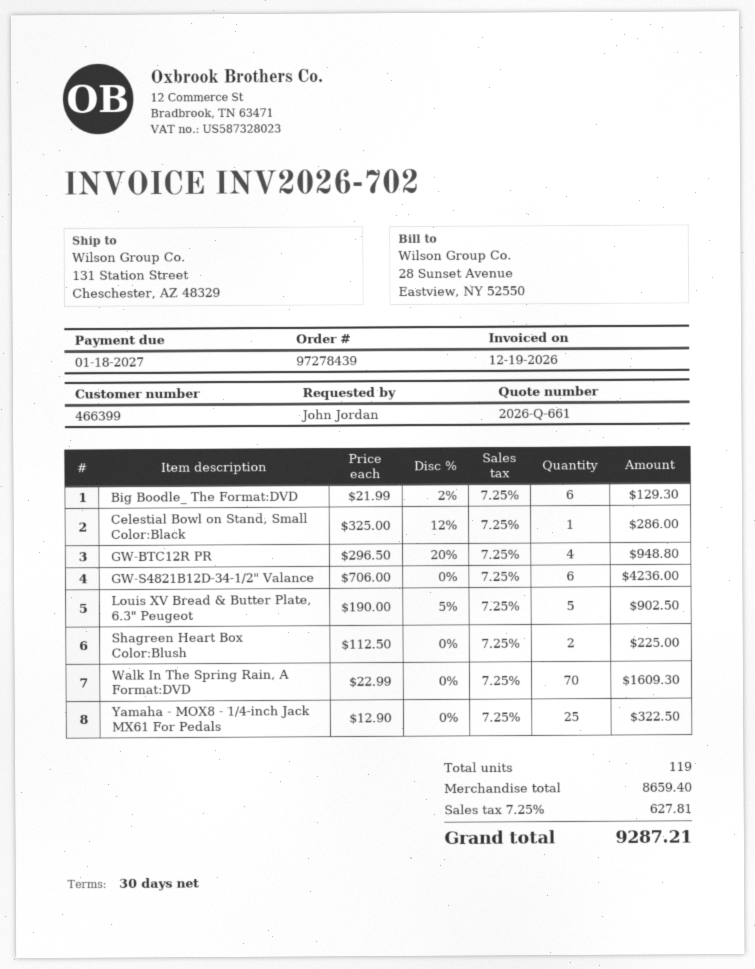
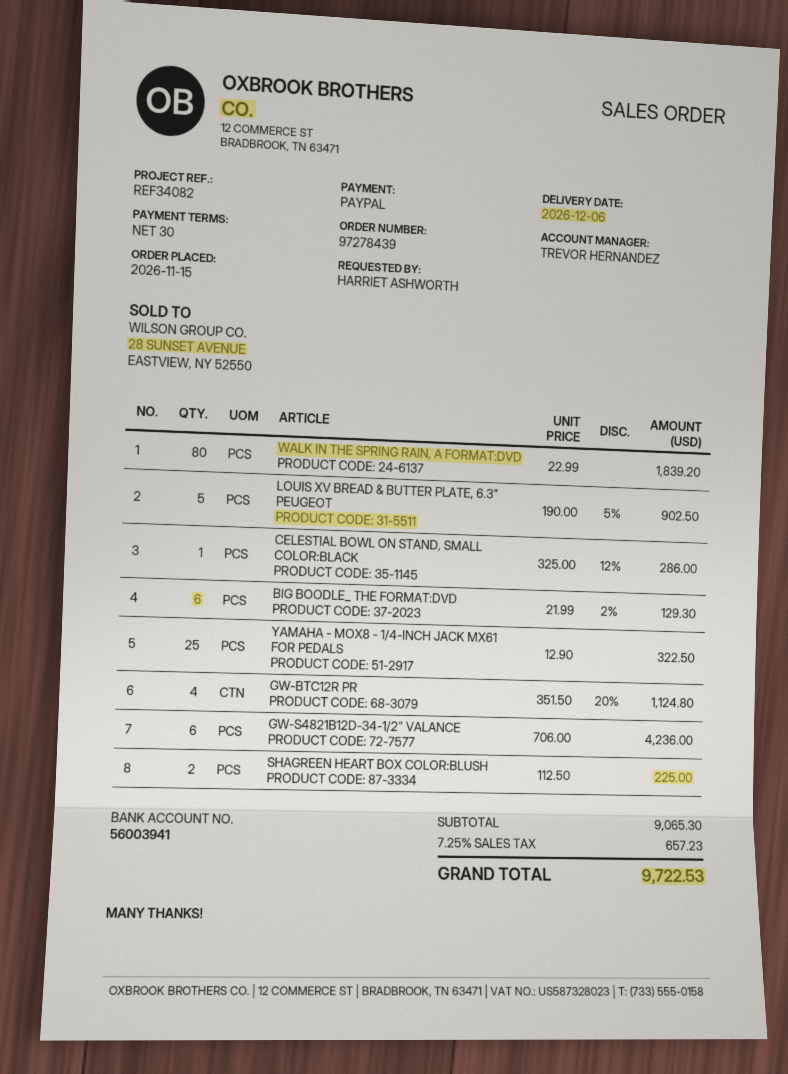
ordered by: John Jordan -> HARRIET ASHWORTH
GW-BTC12R PR: 4 x 296.50 - 20% = 948.80 -> 4 x 351.50 - 20% = 1124.80
Walk In The Spring Rain, A Format:DVD: 70 x 22.99 = 1609.30 -> 80 x 22.99 = 1839.20
subtotal: 8659.40 -> 9065.30
tax: 7.25% = 627.81 -> 7.25% = 657.23
total: 9287.21 -> 9722.53

